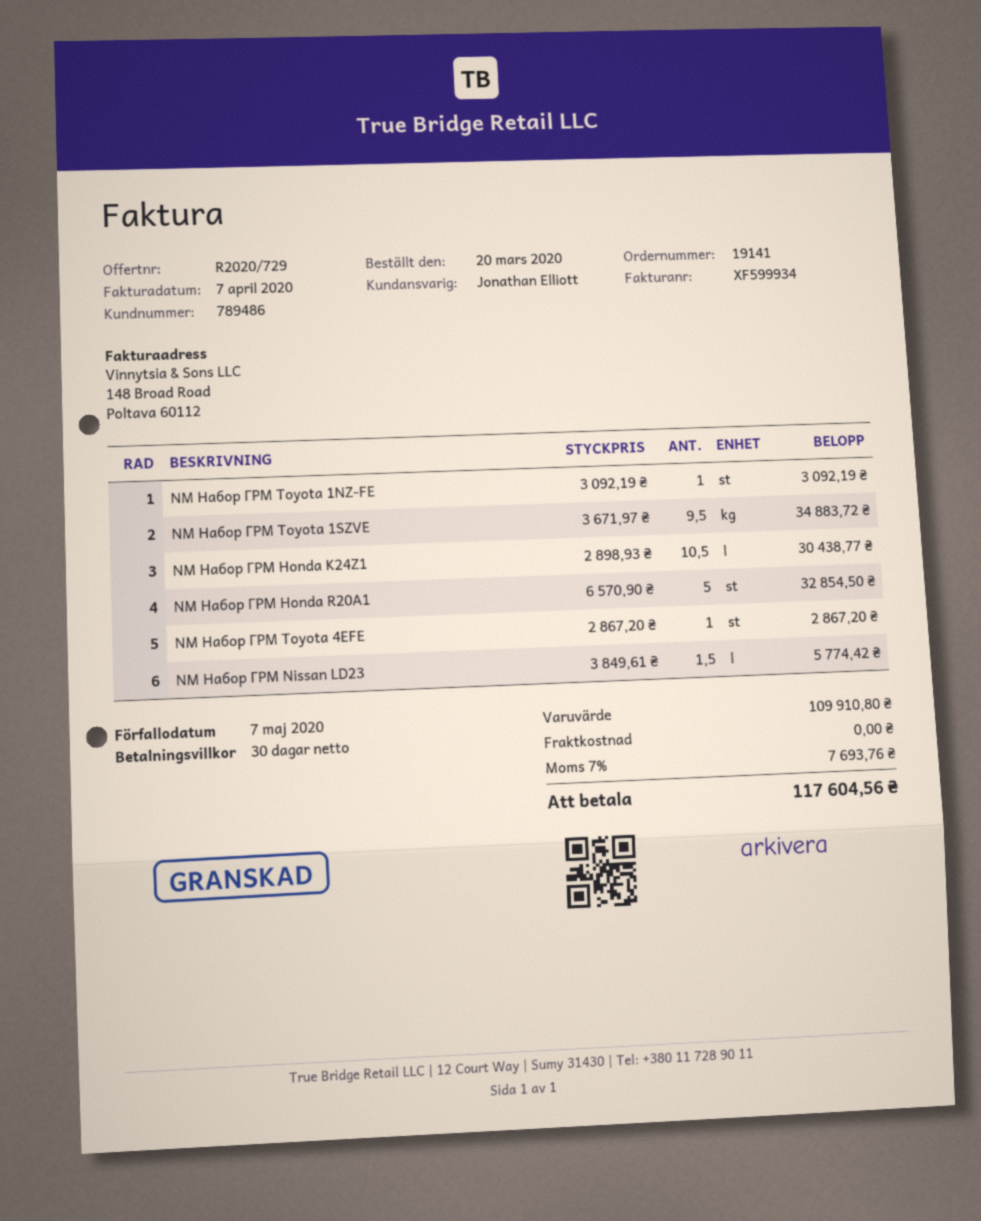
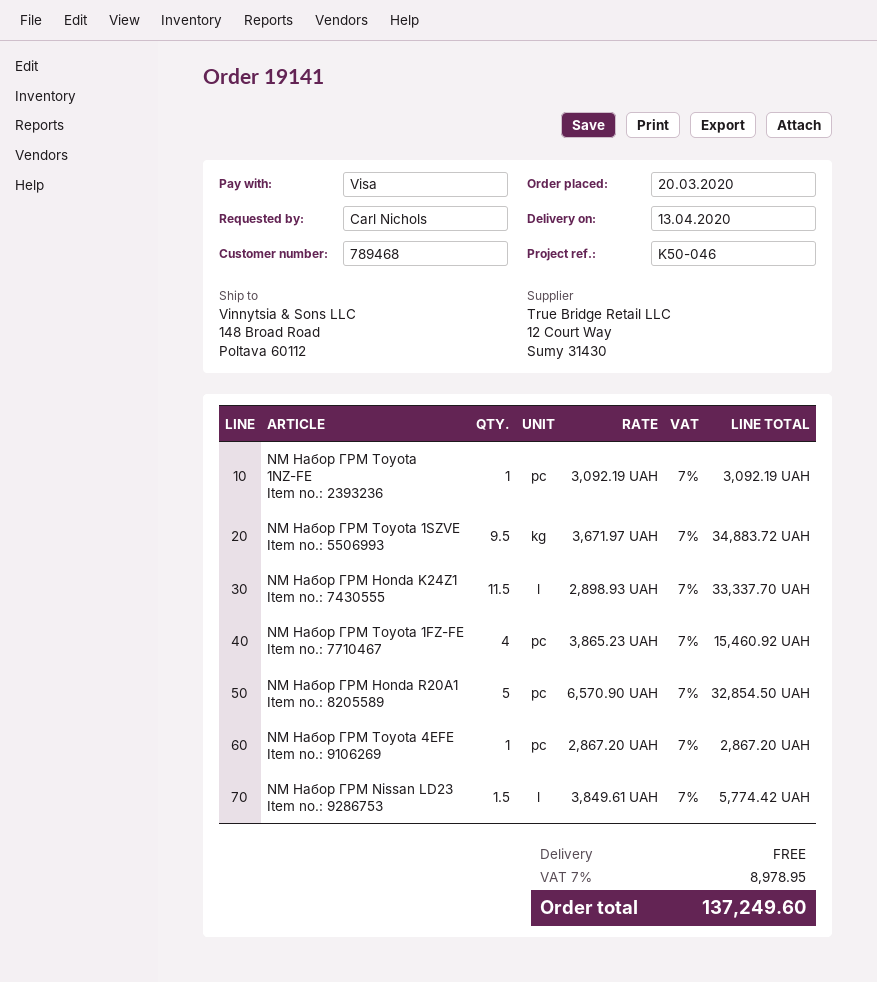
customer number: 789486 -> 789468
NM Набор ГРМ Honda K24Z1: 10.5 x 2898.93 = 30438.77 -> 11.5 x 2898.93 = 33337.70
NM Набор ГРМ Toyota 1FZ-FE: none -> 4 x 3865.23 = 15460.92
tax: 7% = 7693.76 -> 7% = 8978.95
total: 117604.56 -> 137249.60

